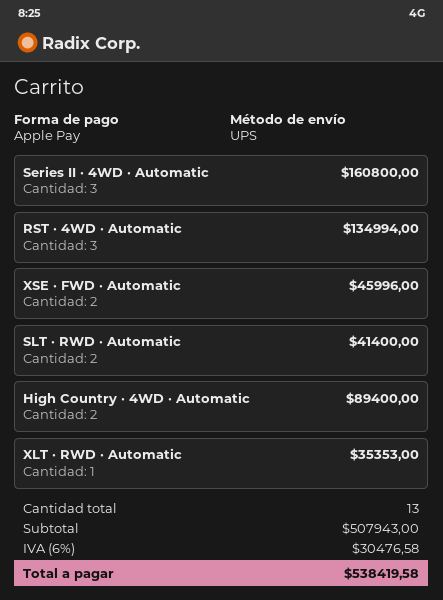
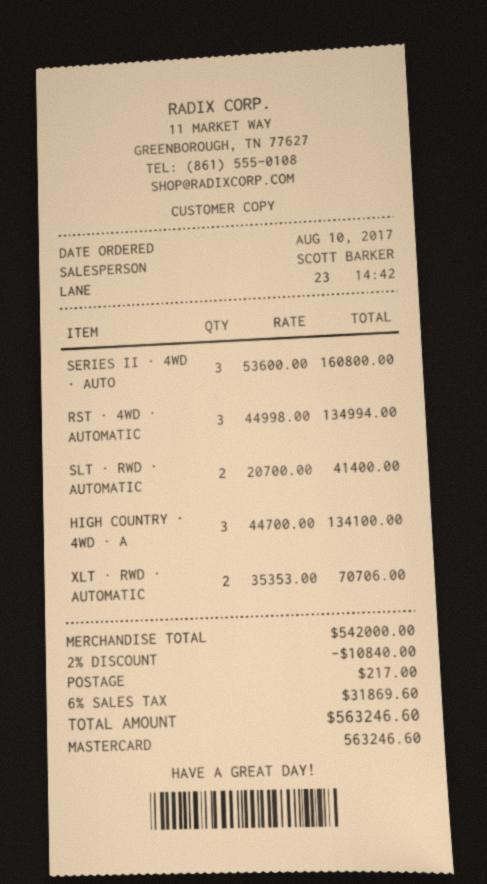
payment method: Apple Pay -> Mastercard
XSE · FWD · Automatic: 2 for 45996.00 -> none
High Country · 4WD · Automatic: 2 for 89400.00 -> 3 for 134100.00
XLT · RWD · Automatic: 1 for 35353.00 -> 2 for 70706.00
subtotal: 507943.00 -> 542000.00
discount: none -> 2% = 10840.00
shipping: none -> 217.00
tax: 6% = 30476.58 -> 6% = 31869.60
total: 538419.58 -> 563246.60

